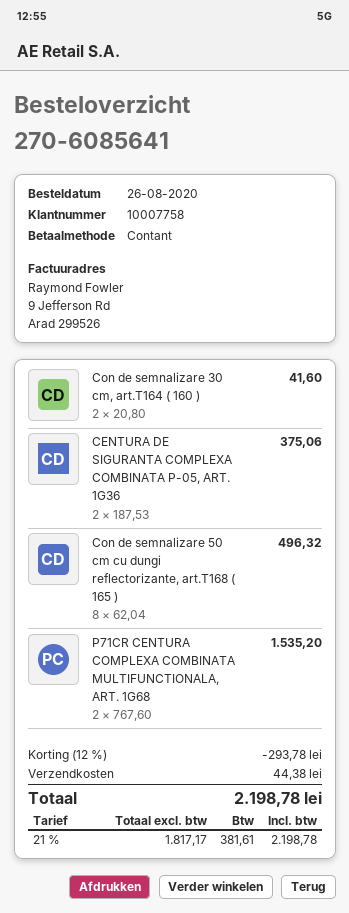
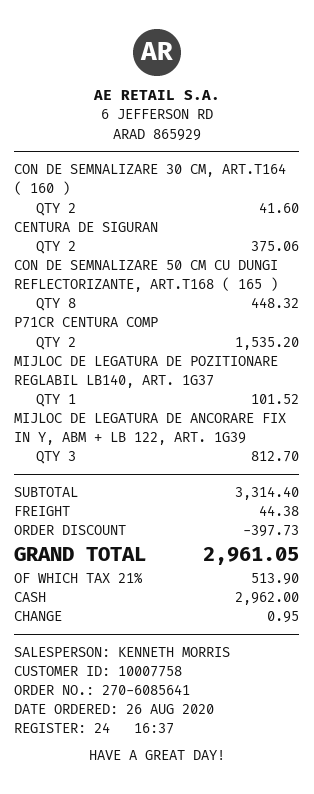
Con de semnalizare 50 cm cu dungi reflectorizante, art.T168 ( 165 ): 8 for 496.32 -> 8 for 448.32
MIJLOC DE LEGATURA DE POZITIONARE REGLABIL LB140, ART. 1G37: none -> 1 for 101.52
MIJLOC DE LEGATURA DE ANCORARE FIX IN Y, ABM + LB 122, ART. 1G39: none -> 3 for 812.70
discount: 293.78 -> 397.73
tax: 21% = 381.61 -> 21% = 513.90
total: 2198.78 -> 2961.05

